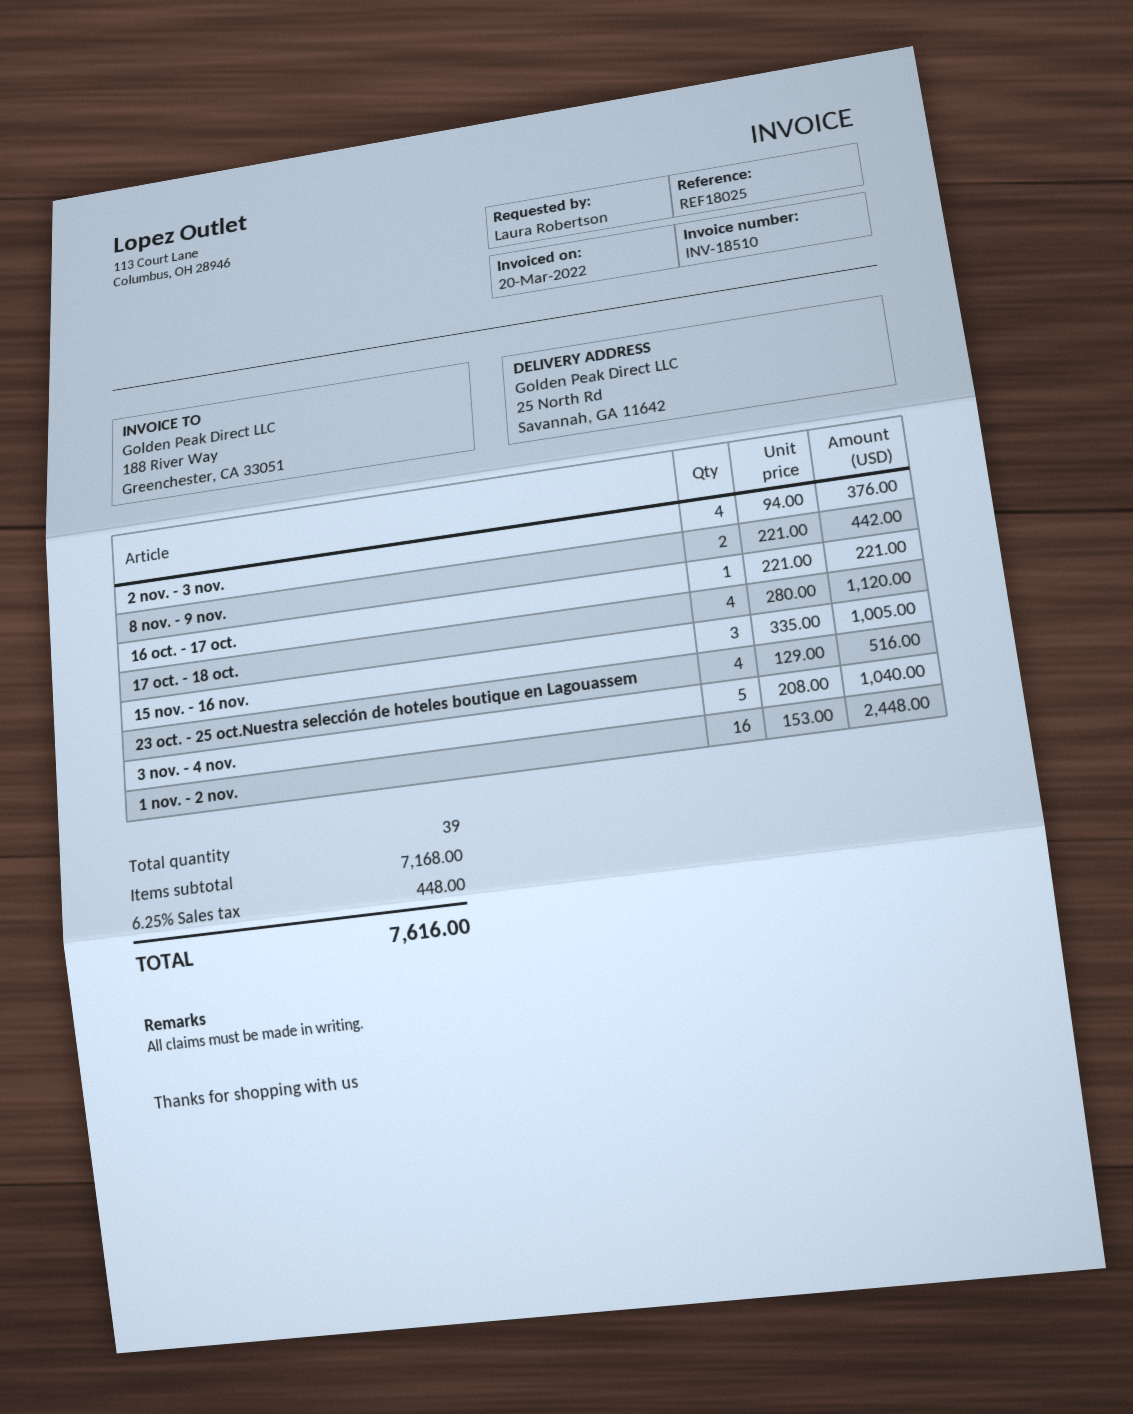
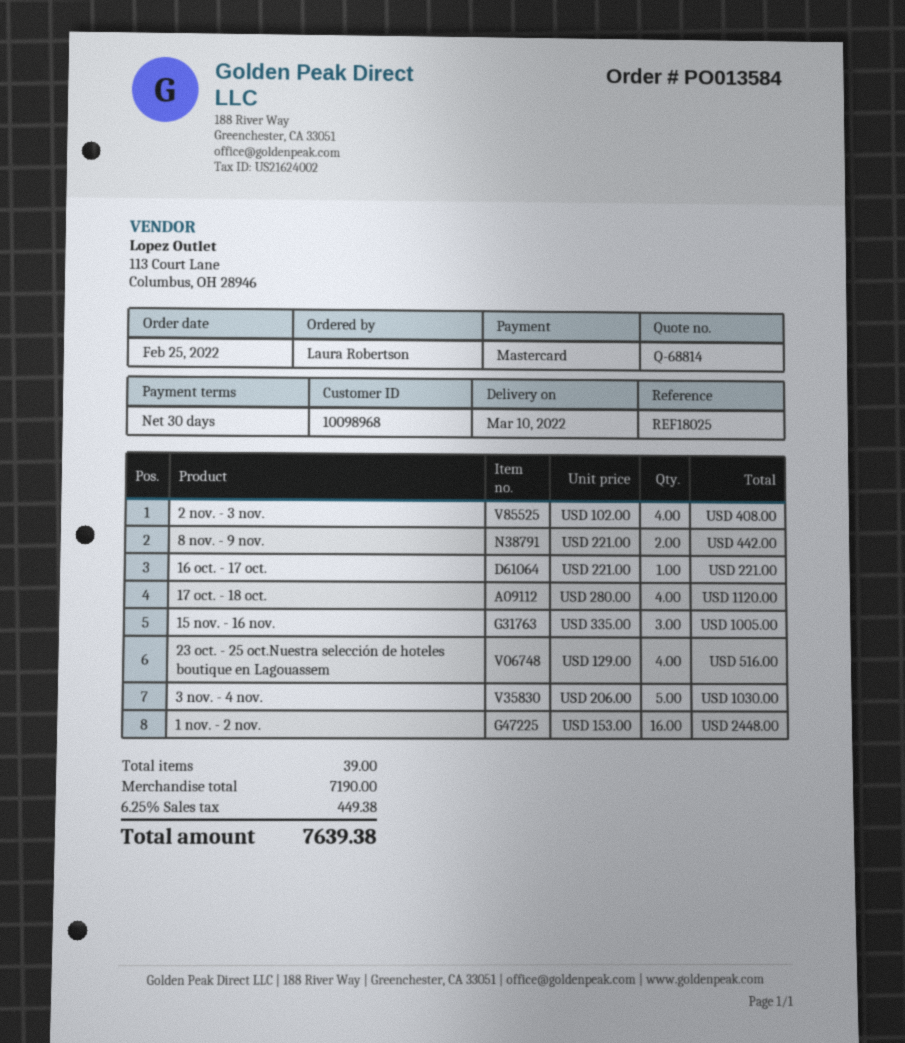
2 nov. - 3 nov.: 4 x 94.00 = 376.00 -> 4 x 102.00 = 408.00
3 nov. - 4 nov.: 5 x 208.00 = 1040.00 -> 5 x 206.00 = 1030.00
subtotal: 7168.00 -> 7190.00
tax: 6.25% = 448.00 -> 6.25% = 449.38
total: 7616.00 -> 7639.38

